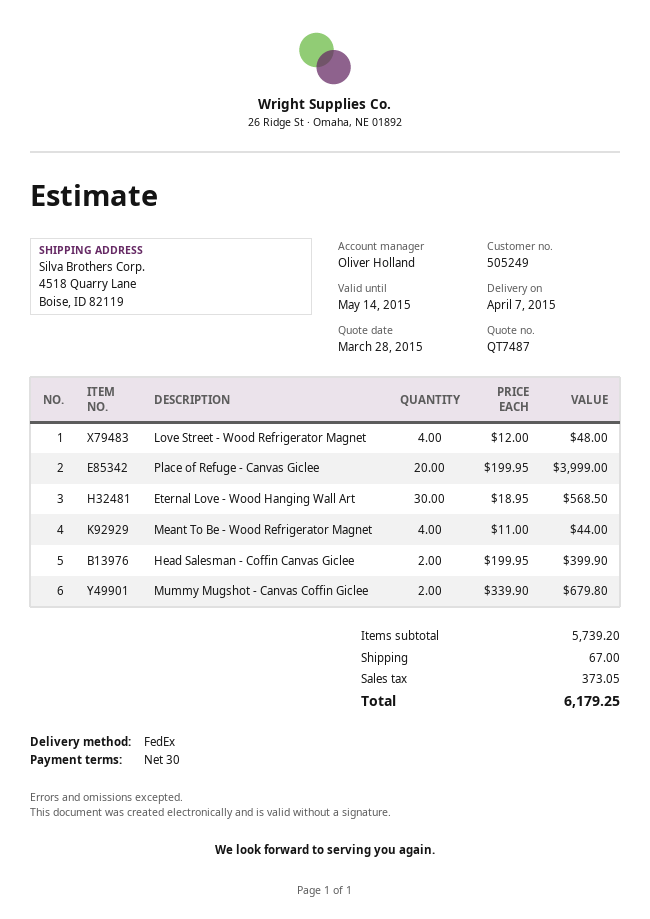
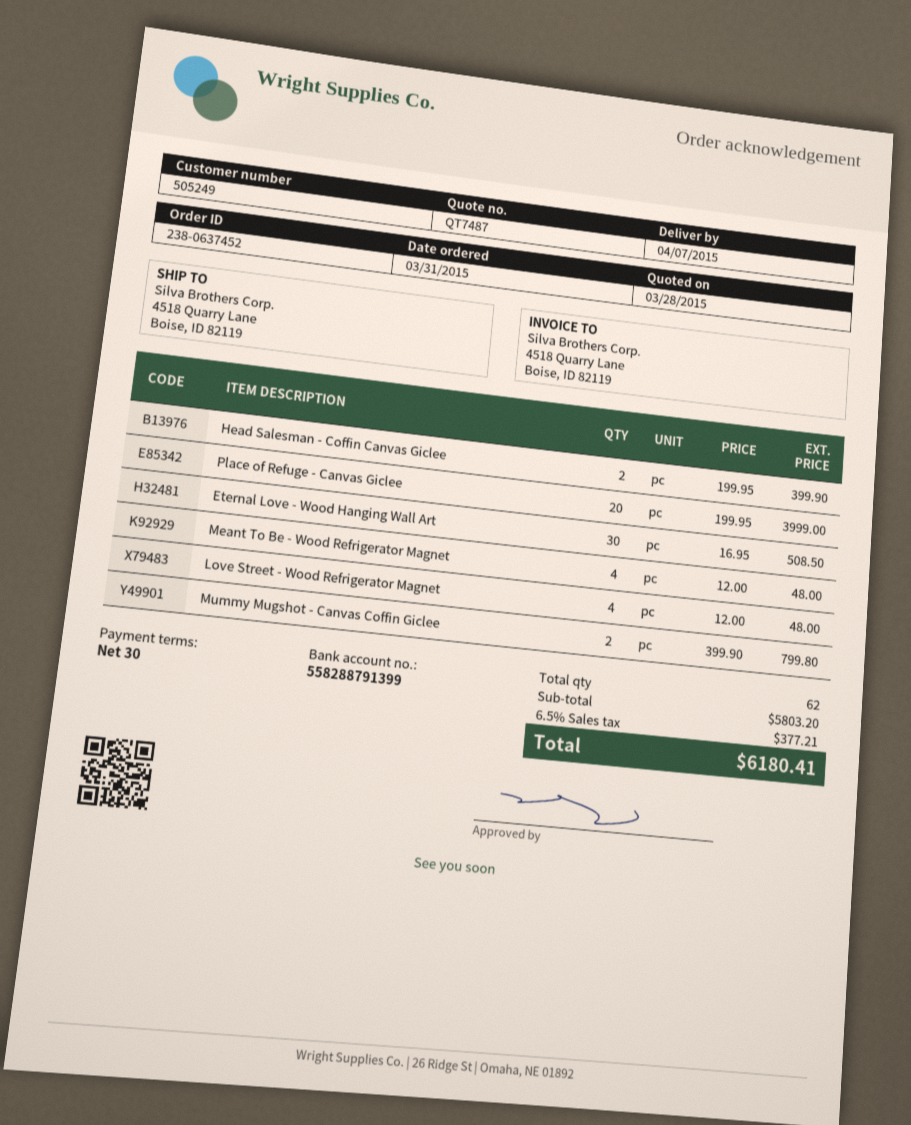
Eternal Love - Wood Hanging Wall Art: 30 x 18.95 = 568.50 -> 30 x 16.95 = 508.50
Meant To Be - Wood Refrigerator Magnet: 4 x 11.00 = 44.00 -> 4 x 12.00 = 48.00
Mummy Mugshot - Canvas Coffin Giclee: 2 x 339.90 = 679.80 -> 2 x 399.90 = 799.80
subtotal: 5739.20 -> 5803.20
shipping: 67.00 -> none
tax: 373.05 -> 377.21
total: 6179.25 -> 6180.41

